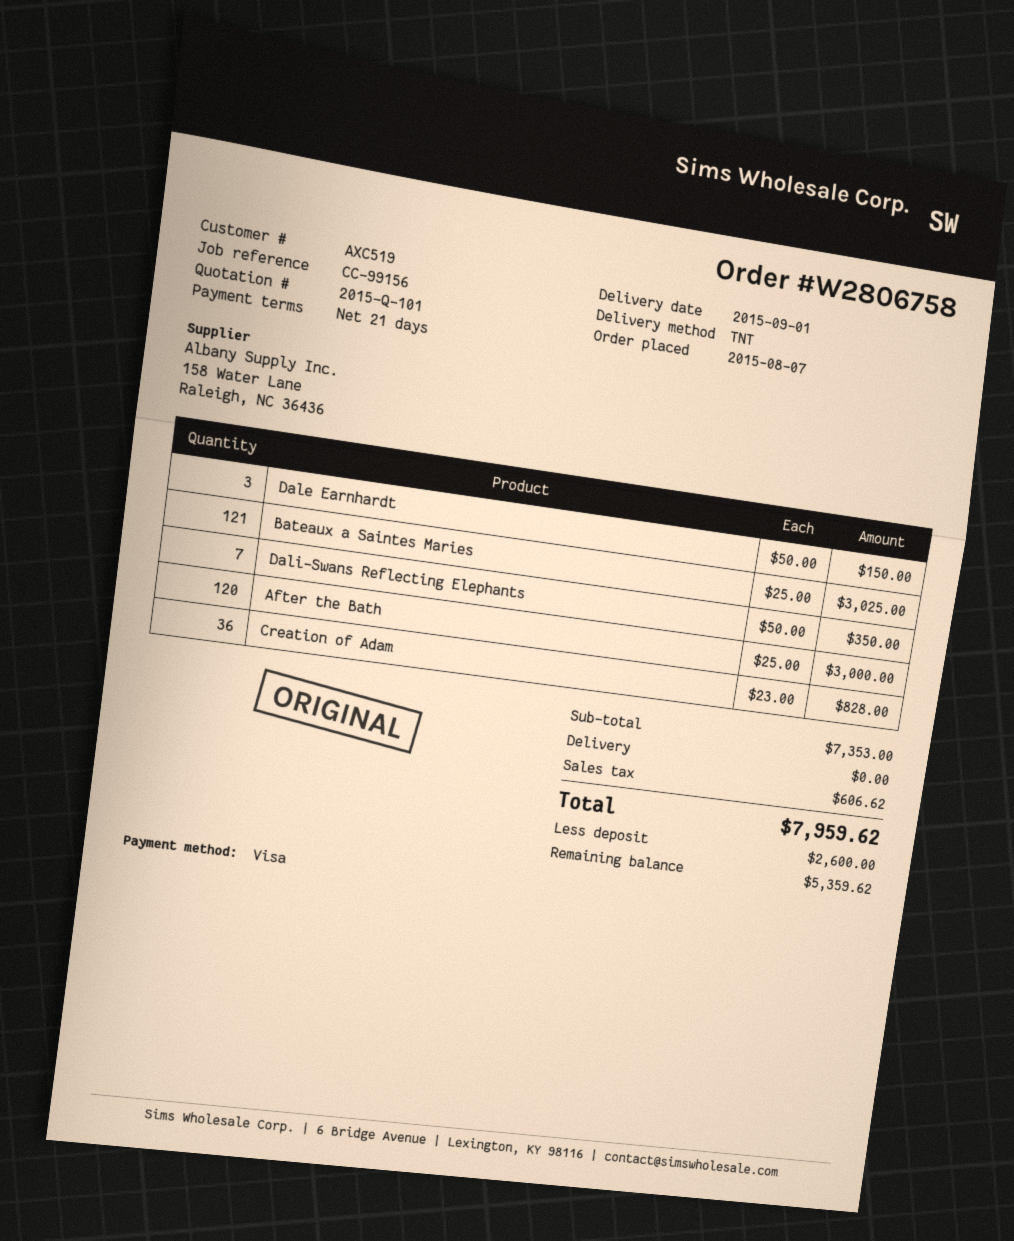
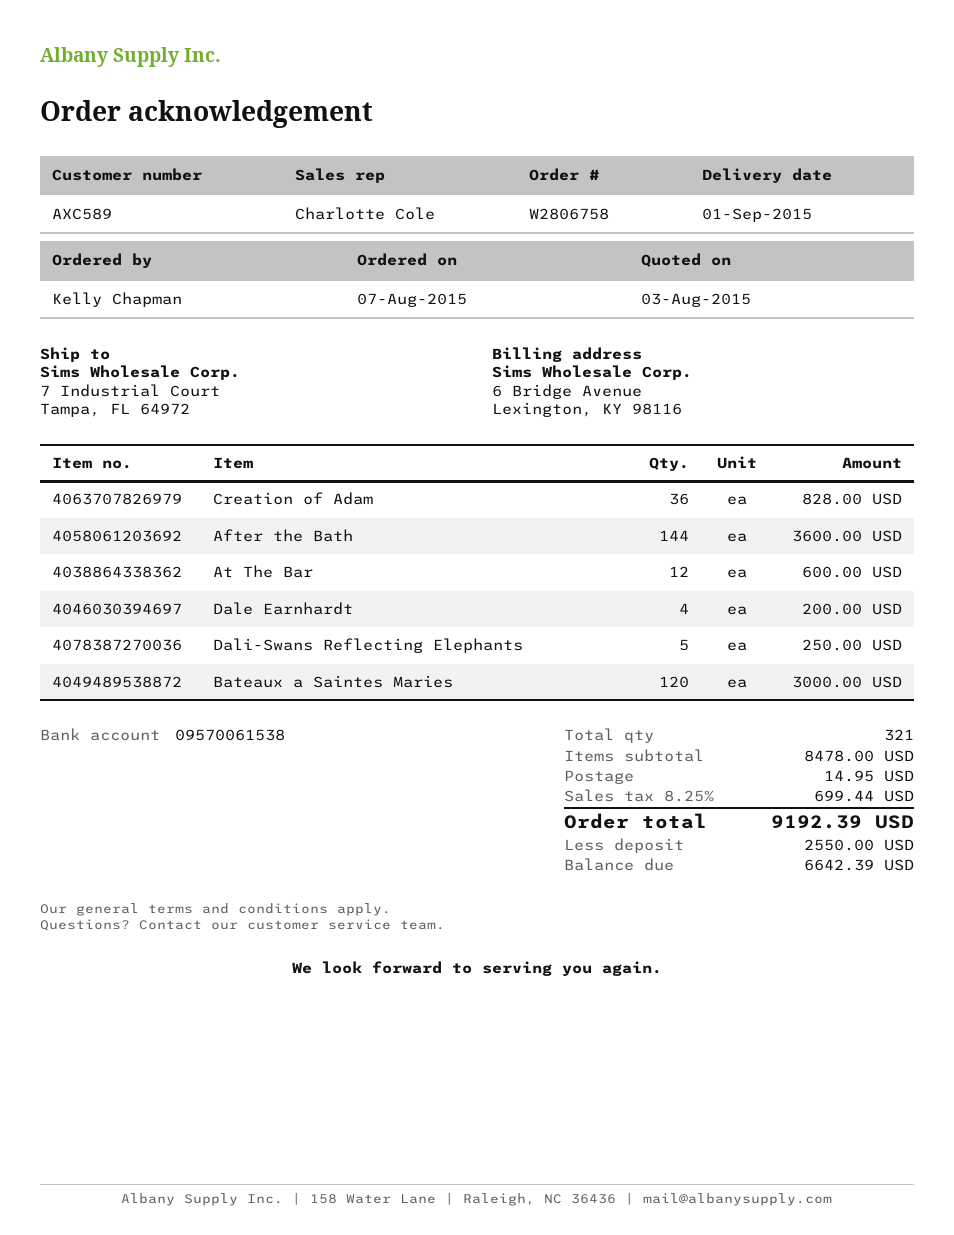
customer number: AXC519 -> AXC589
Dale Earnhardt: 3 for 150.00 -> 4 for 200.00
Bateaux a Saintes Maries: 121 for 3025.00 -> 120 for 3000.00
Dali-Swans Reflecting Elephants: 7 for 350.00 -> 5 for 250.00
After the Bath: 120 for 3000.00 -> 144 for 3600.00
At The Bar: none -> 12 for 600.00
subtotal: 7353.00 -> 8478.00
shipping: 0.00 -> 14.95
tax: 606.62 -> 699.44
total: 7959.62 -> 9192.39
deposit: 2600.00 -> 2550.00
balance: 5359.62 -> 6642.39

